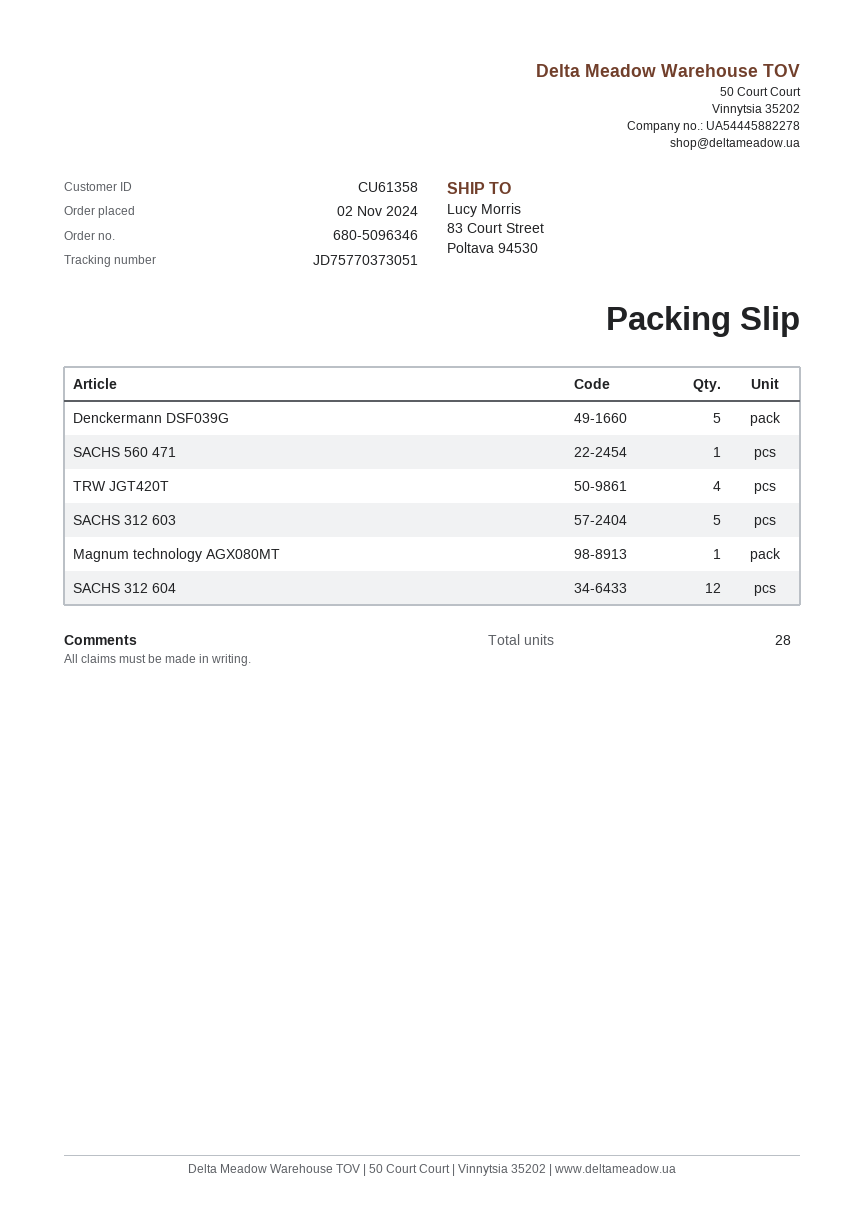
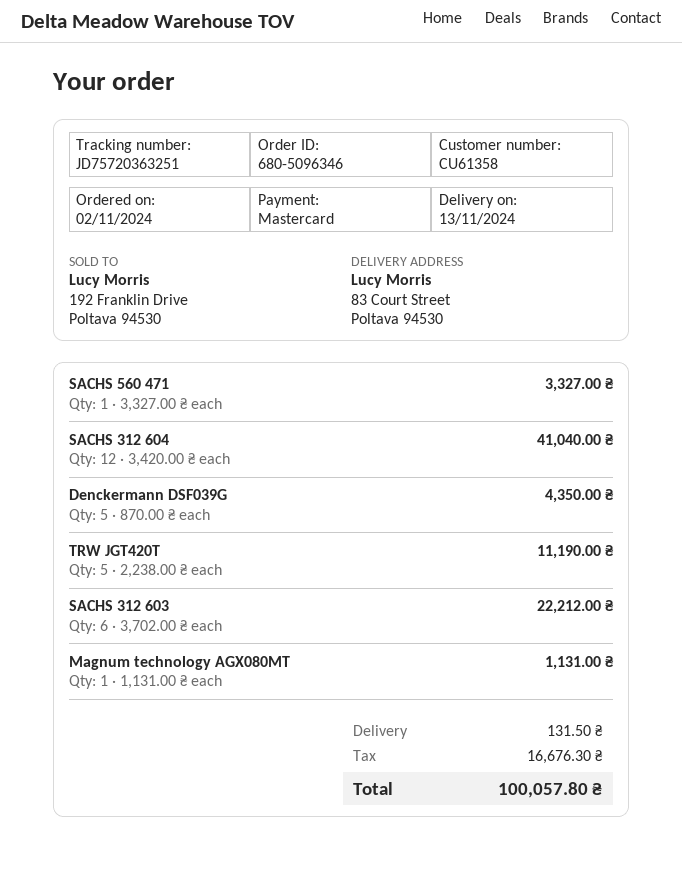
tracking number: JD75770373051 -> JD75720363251
TRW JGT420T: 4 -> 5
SACHS 312 603: 5 -> 6

